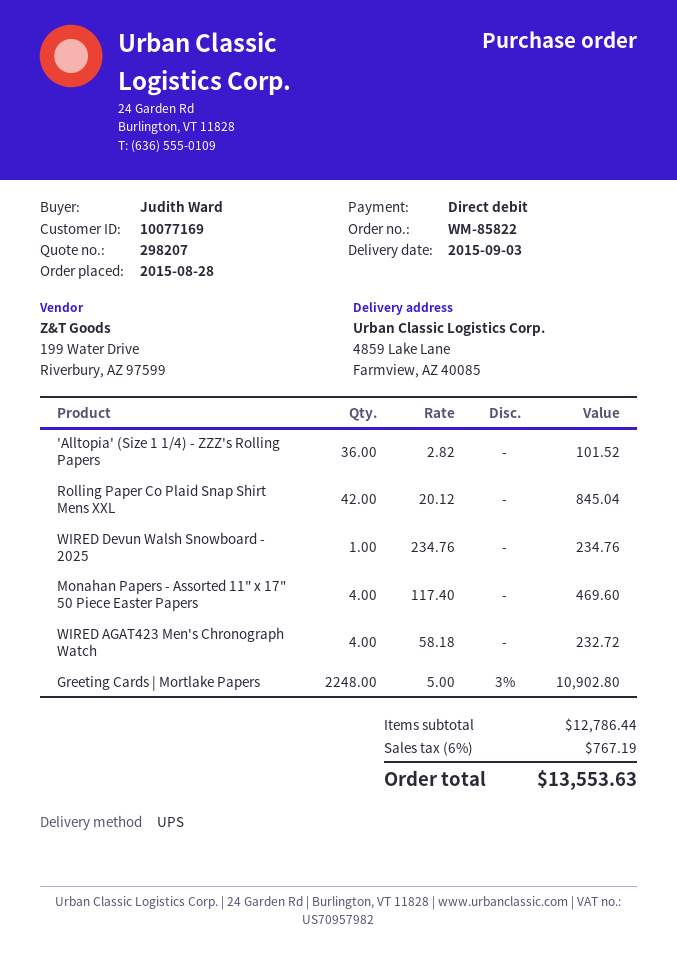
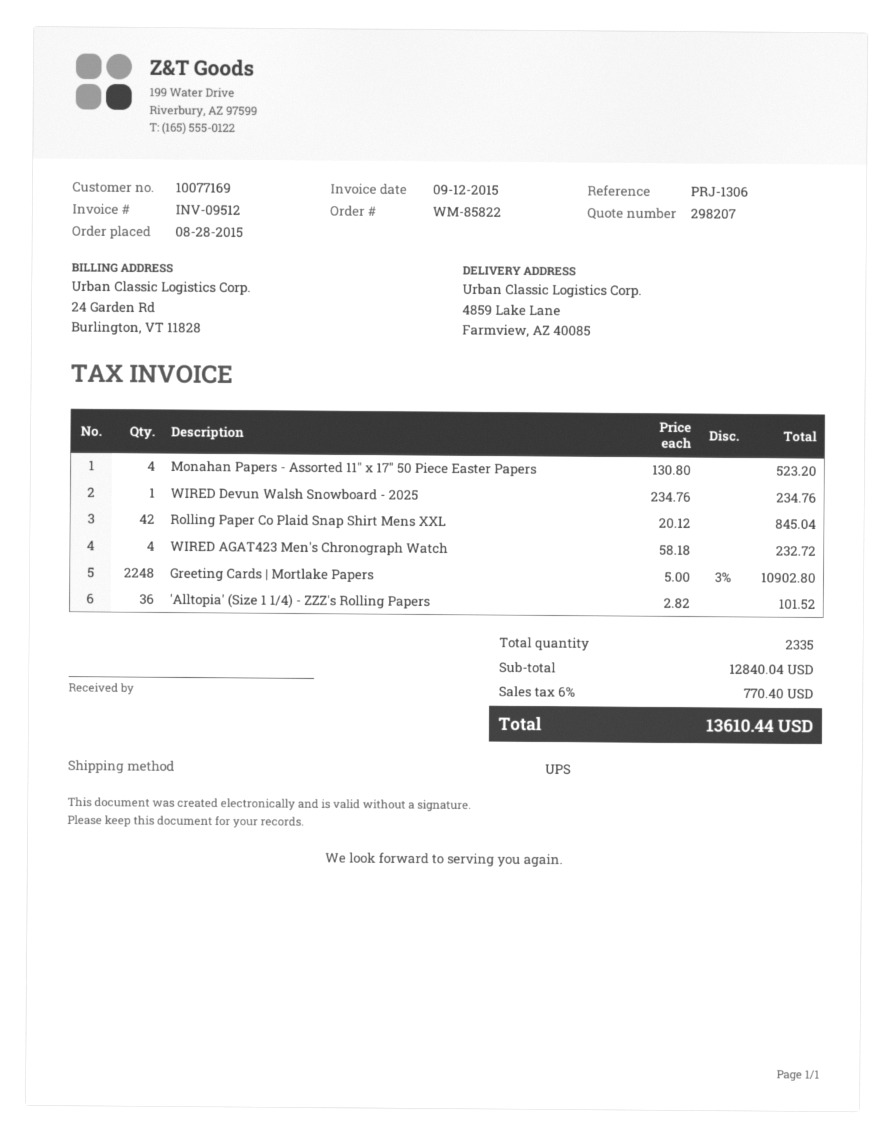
Monahan Papers - Assorted 11" x 17" 50 Piece Easter Papers: 4 x 117.40 = 469.60 -> 4 x 130.80 = 523.20
subtotal: 12786.44 -> 12840.04
tax: 6% = 767.19 -> 6% = 770.40
total: 13553.63 -> 13610.44

